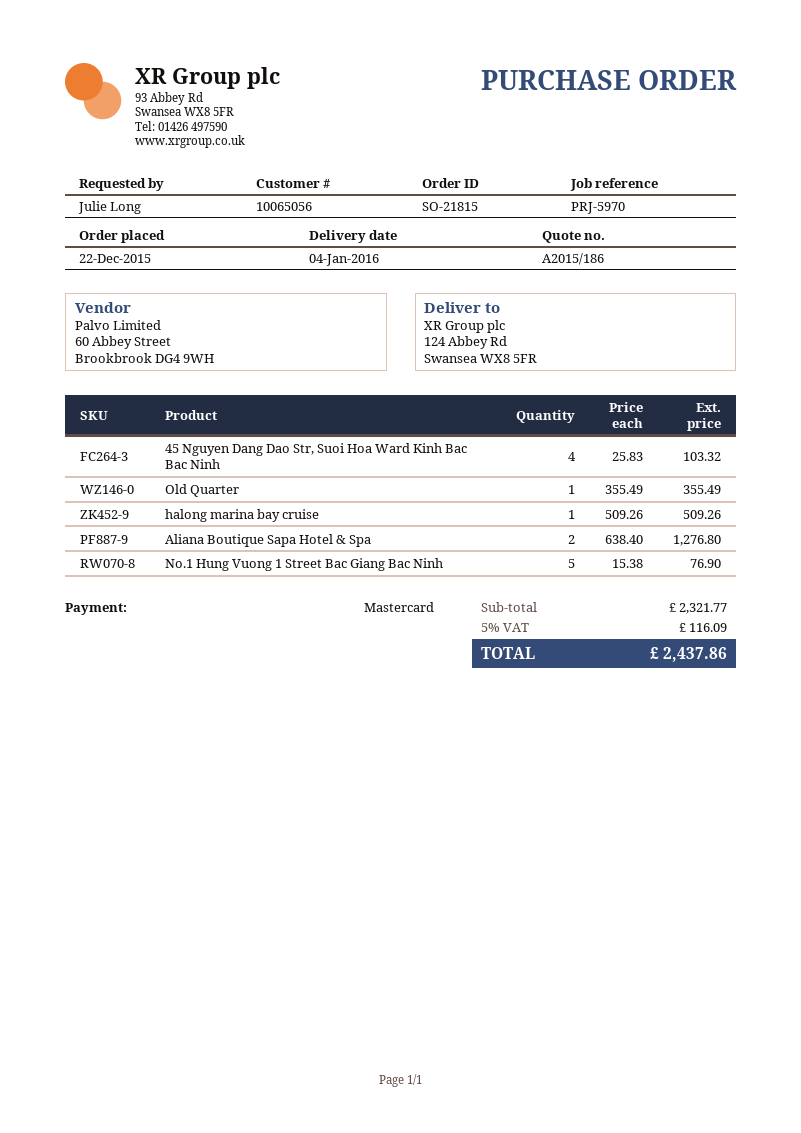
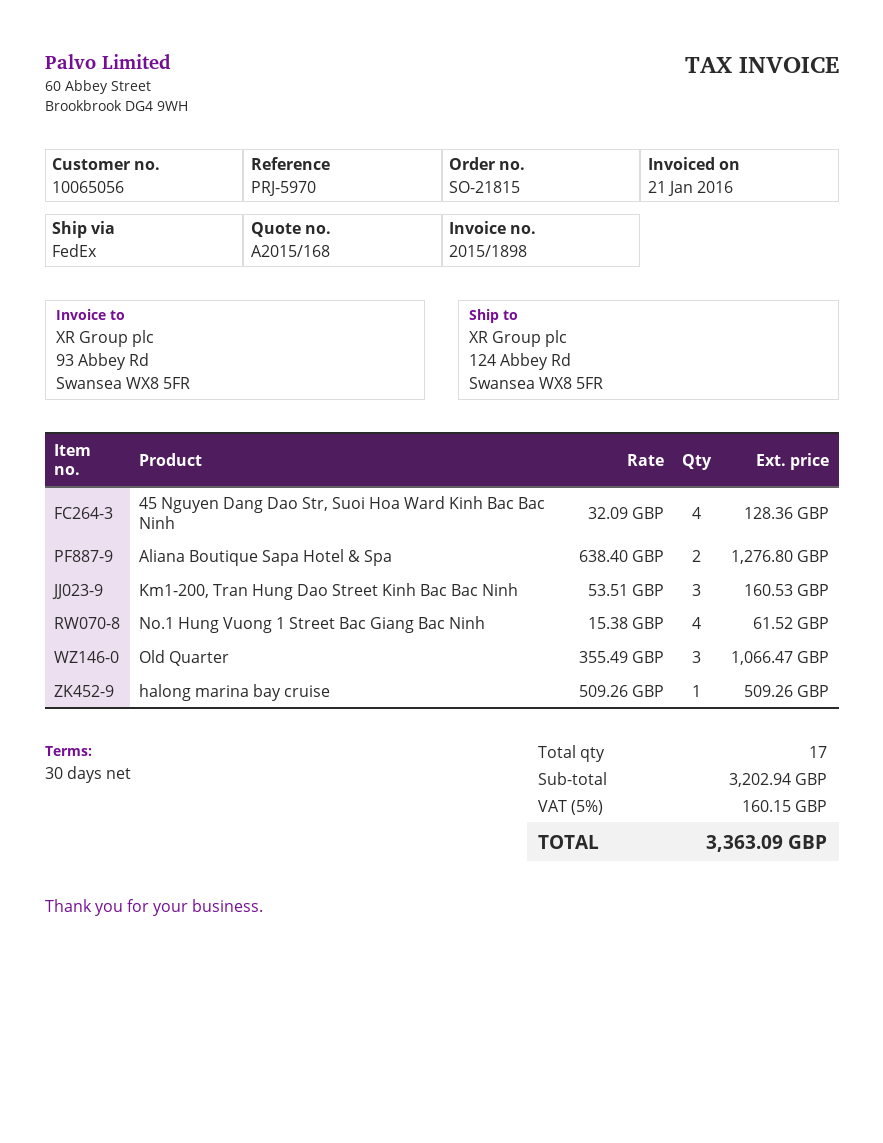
quote number: A2015/186 -> A2015/168
45 Nguyen Dang Dao Str, Suoi Hoa Ward Kinh Bac Bac Ninh: 4 x 25.83 = 103.32 -> 4 x 32.09 = 128.36
Old Quarter: 1 x 355.49 = 355.49 -> 3 x 355.49 = 1066.47
No.1 Hung Vuong 1 Street Bac Giang Bac Ninh: 5 x 15.38 = 76.90 -> 4 x 15.38 = 61.52
Km1-200, Tran Hung Dao Street Kinh Bac Bac Ninh: none -> 3 x 53.51 = 160.53
subtotal: 2321.77 -> 3202.94
tax: 5% = 116.09 -> 5% = 160.15
total: 2437.86 -> 3363.09

